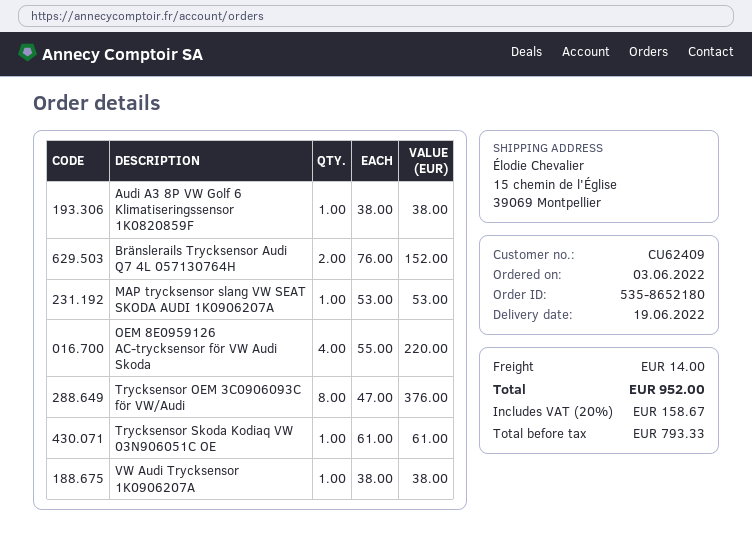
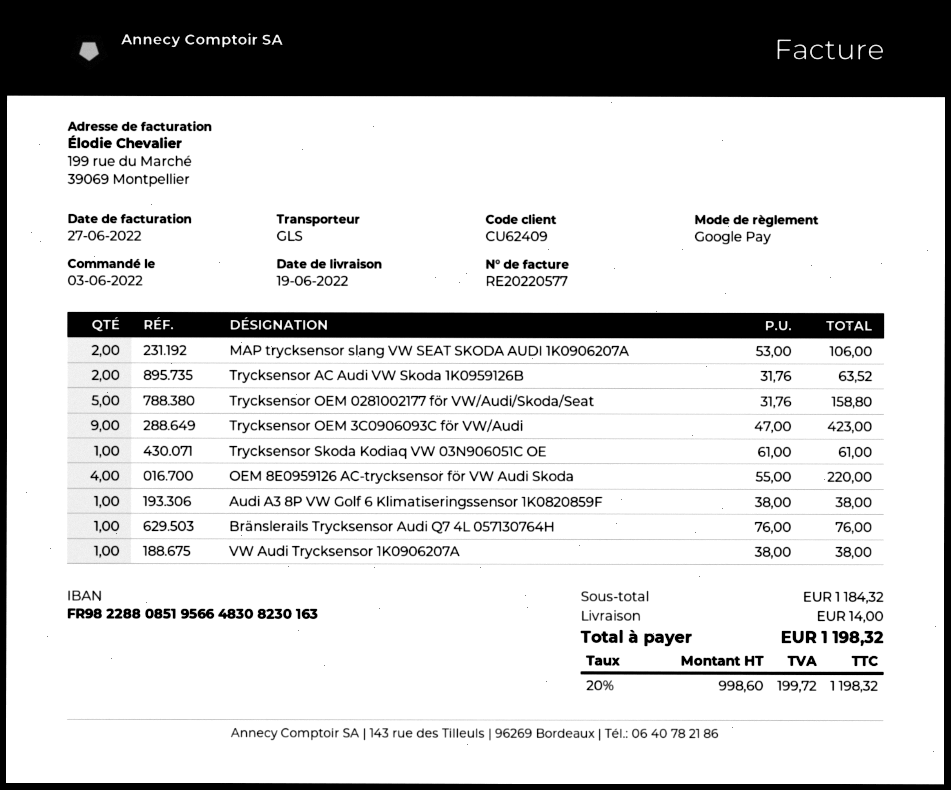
Bränslerails Trycksensor Audi Q7 4L 057130764H: 2 x 76.00 = 152.00 -> 1 x 76.00 = 76.00
MAP trycksensor slang VW SEAT SKODA AUDI 1K0906207A: 1 x 53.00 = 53.00 -> 2 x 53.00 = 106.00
Trycksensor OEM 3C0906093C för VW/Audi: 8 x 47.00 = 376.00 -> 9 x 47.00 = 423.00
Trycksensor AC Audi VW Skoda 1K0959126B: none -> 2 x 31.76 = 63.52
Trycksensor OEM 0281002177 för VW/Audi/Skoda/Seat: none -> 5 x 31.76 = 158.80
net: 793.33 -> 998.60
tax: 20% = 158.67 -> 20% = 199.72
total: 952.00 -> 1198.32

